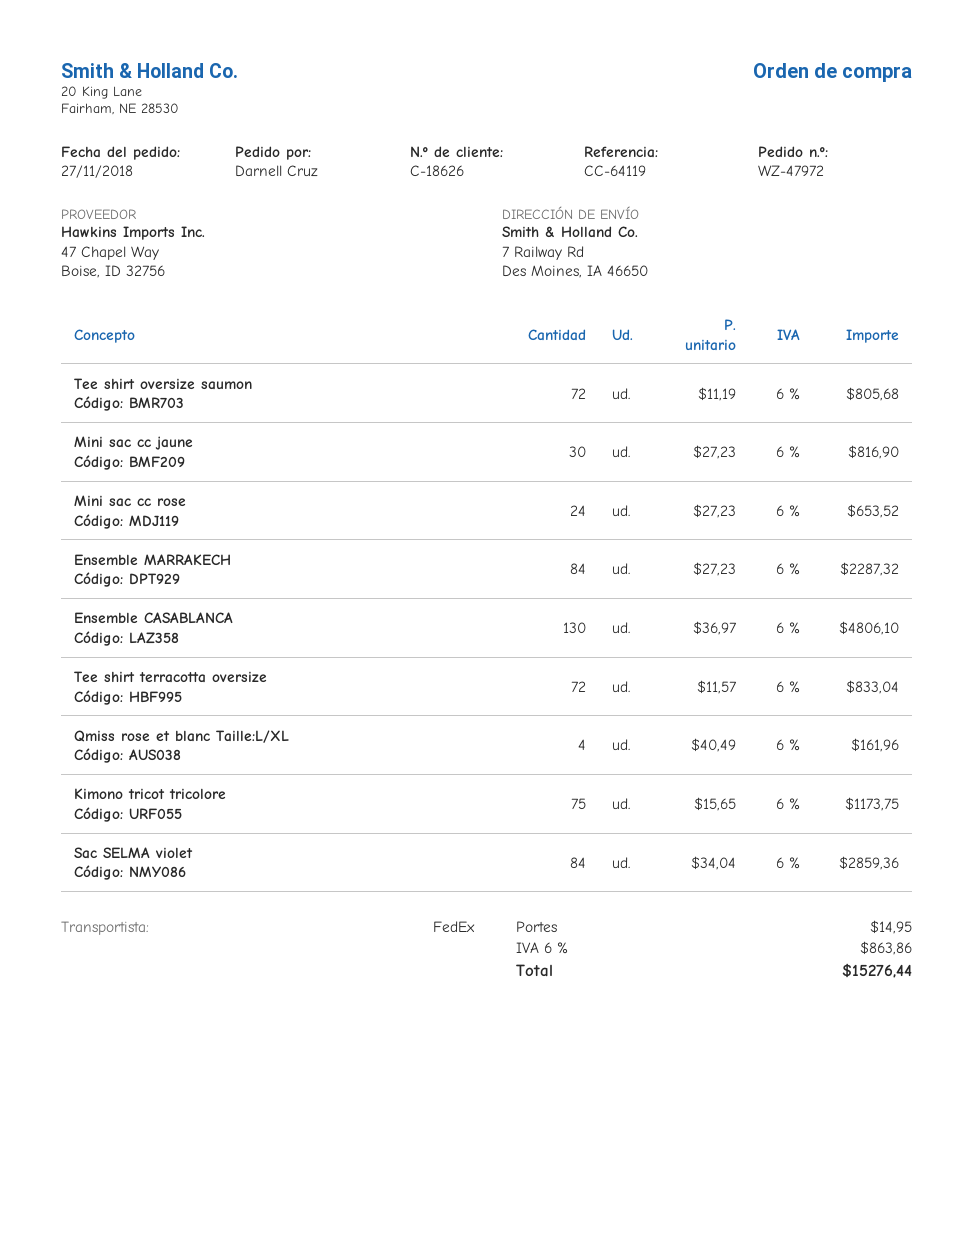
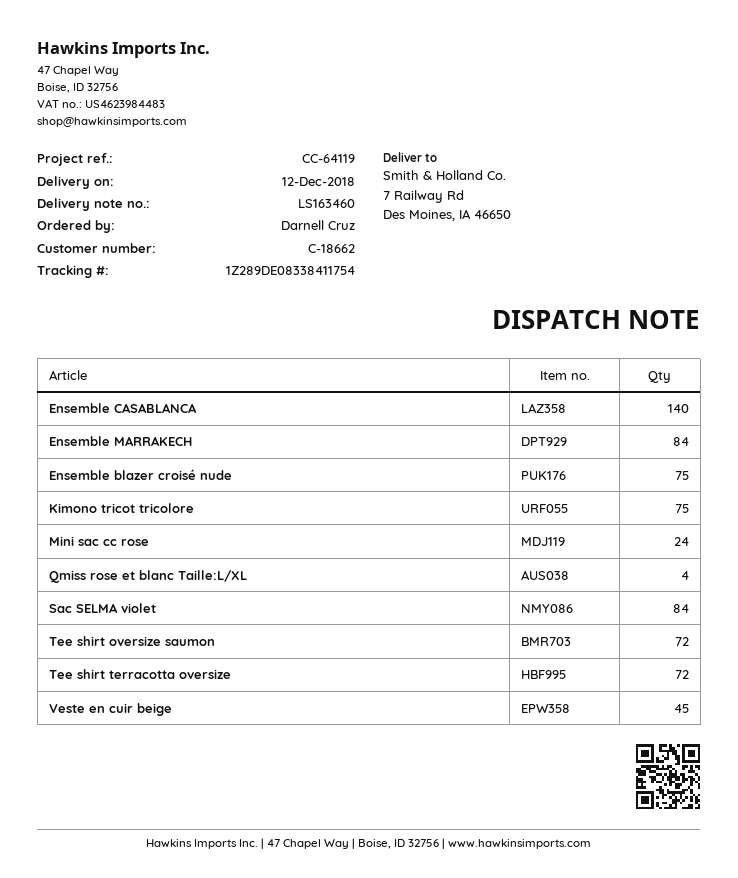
customer number: C-18626 -> C-18662
Mini sac cc jaune: 30 -> none
Ensemble CASABLANCA: 130 -> 140
Ensemble blazer croisé nude: none -> 75
Veste en cuir beige: none -> 45

